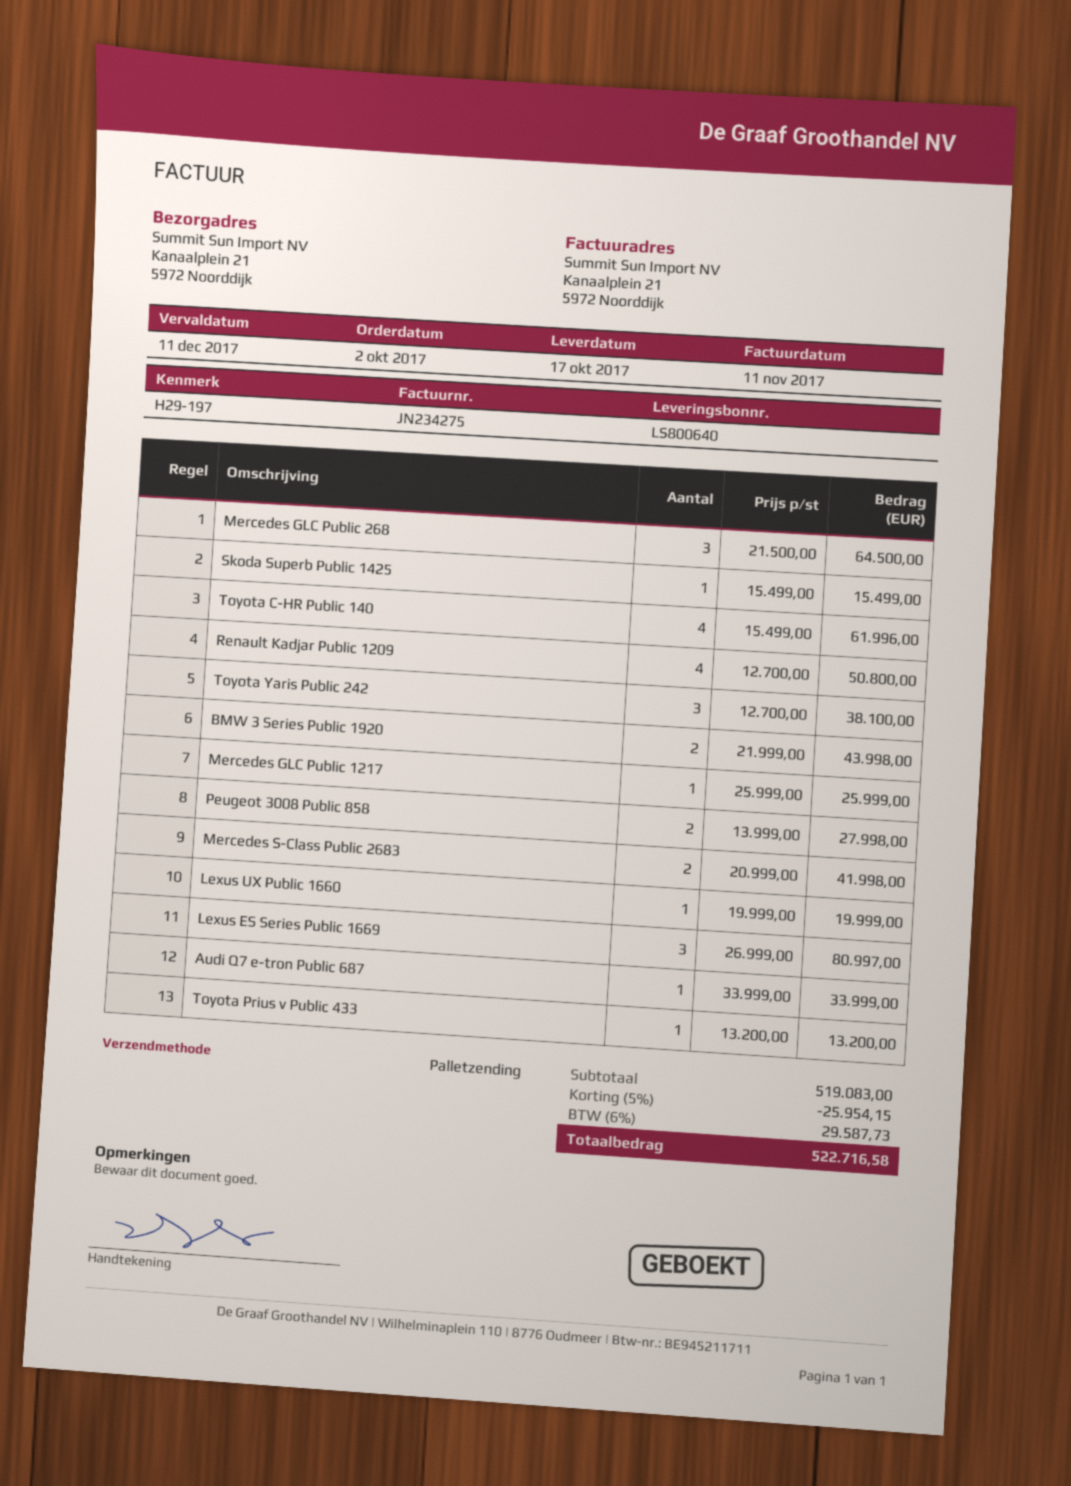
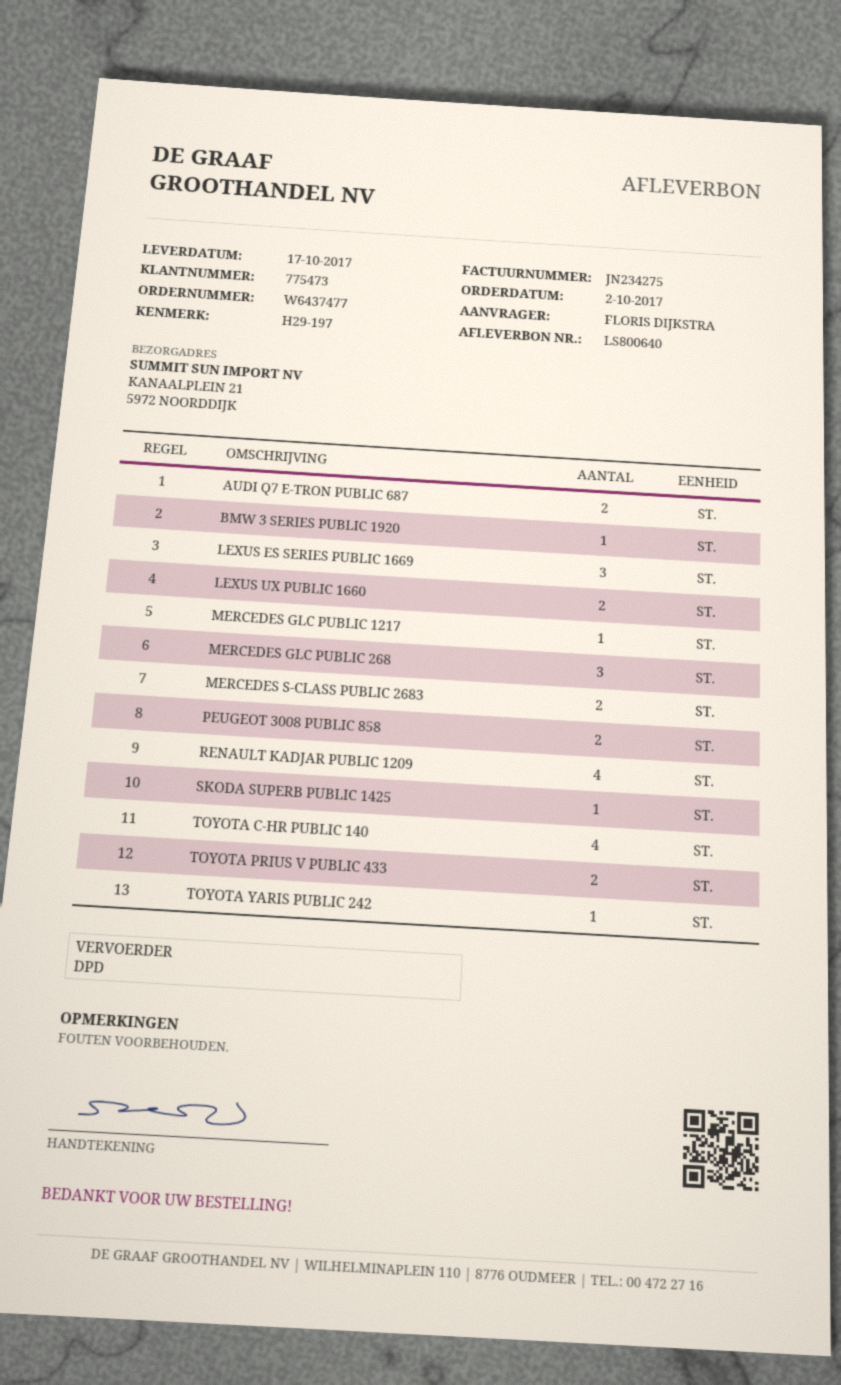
shipping method: pallet freight -> DPD
Toyota Yaris Public 242: 3 -> 1
BMW 3 Series Public 1920: 2 -> 1
Lexus UX Public 1660: 1 -> 2
Audi Q7 e-tron Public 687: 1 -> 2
Toyota Prius v Public 433: 1 -> 2

